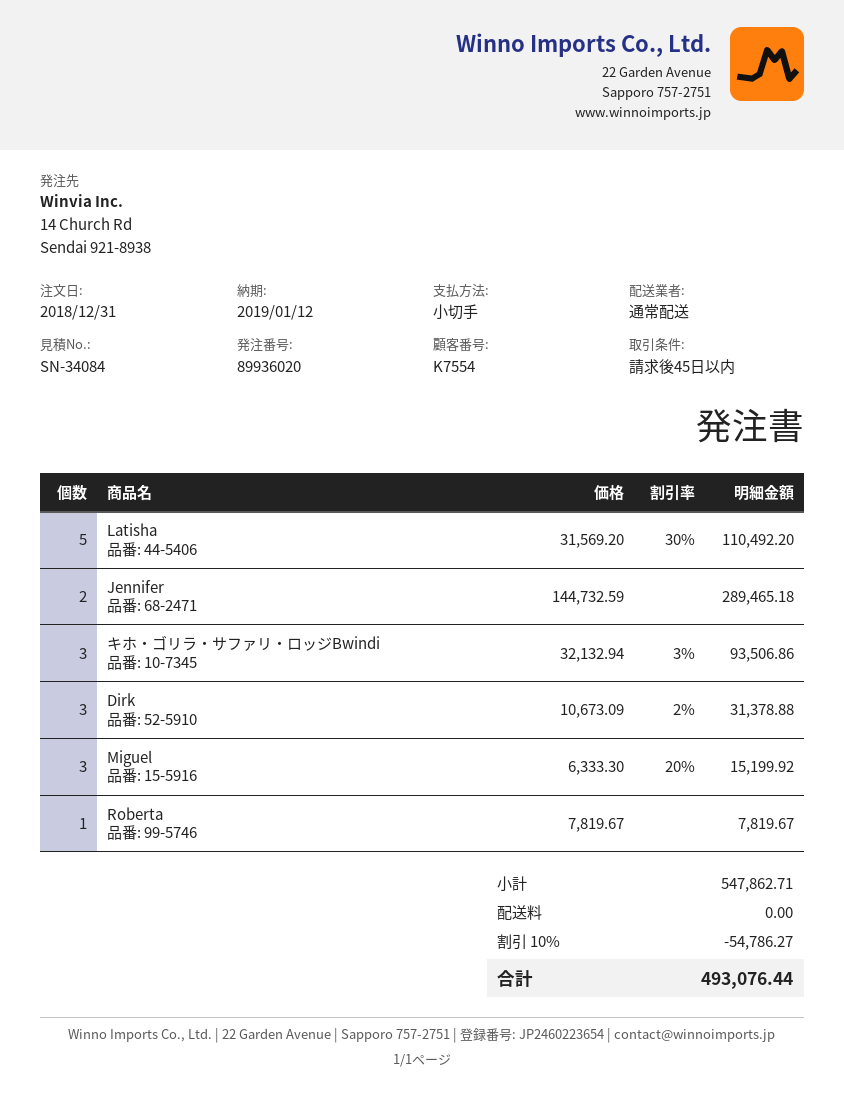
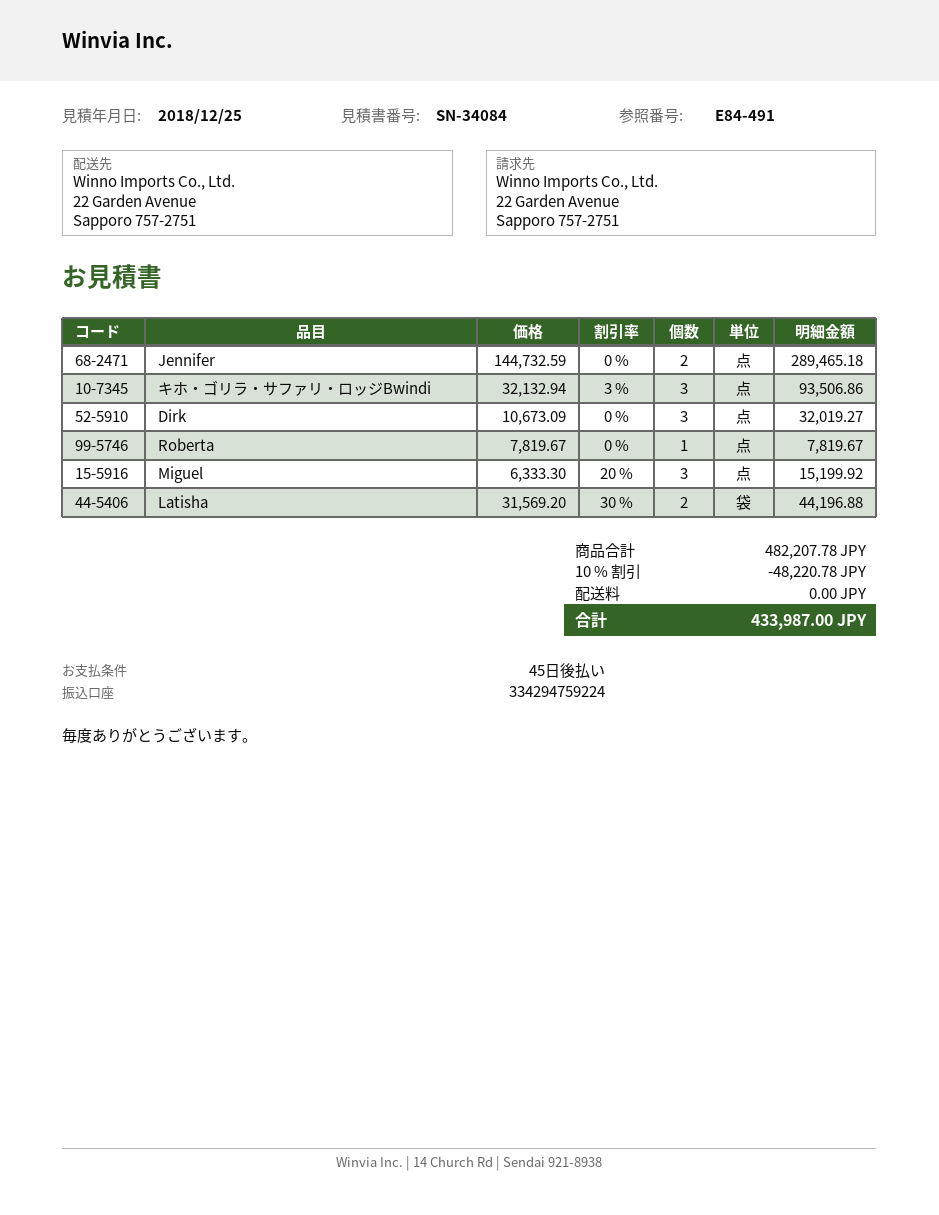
Latisha: 5 x 31569.20 - 30% = 110492.20 -> 2 x 31569.20 - 30% = 44196.88
Dirk: 3 x 10673.09 - 2% = 31378.88 -> 3 x 10673.09 = 32019.27
subtotal: 547862.71 -> 482207.78
discount: 10% = 54786.27 -> 10% = 48220.78
total: 493076.44 -> 433987.00

